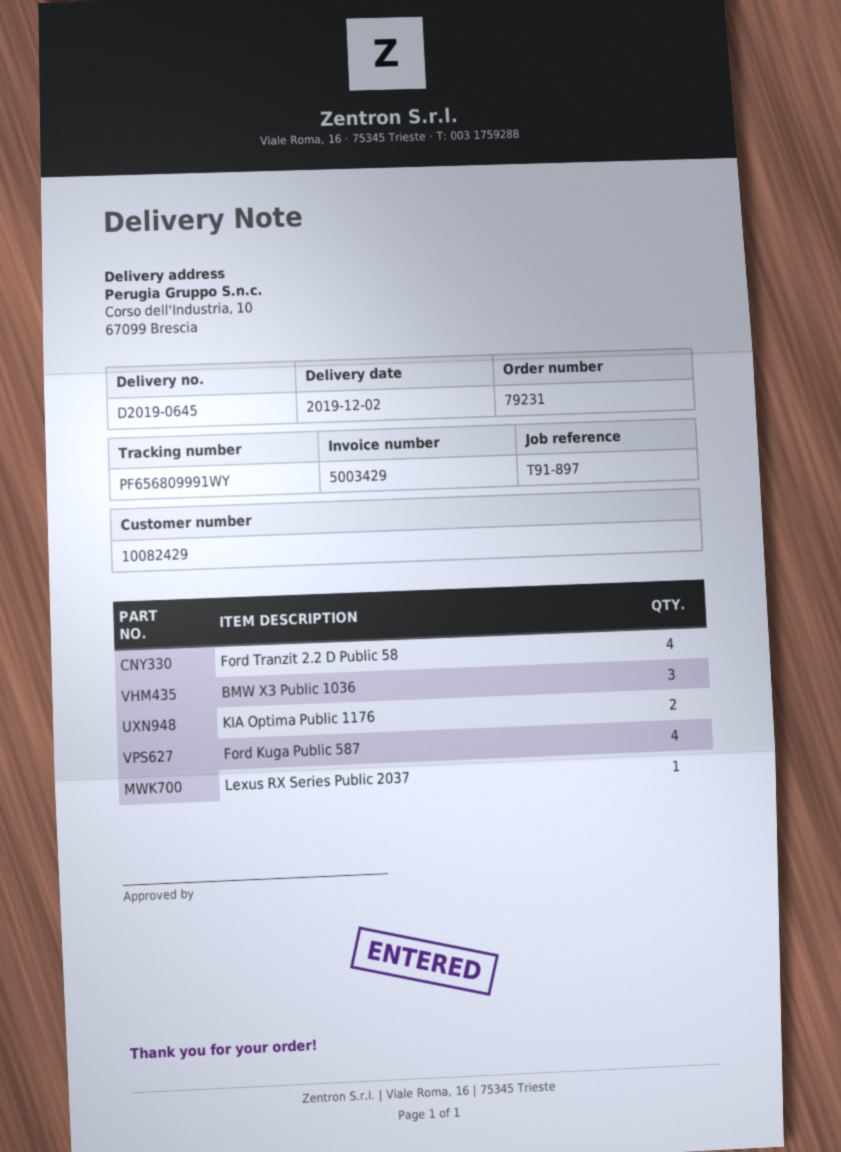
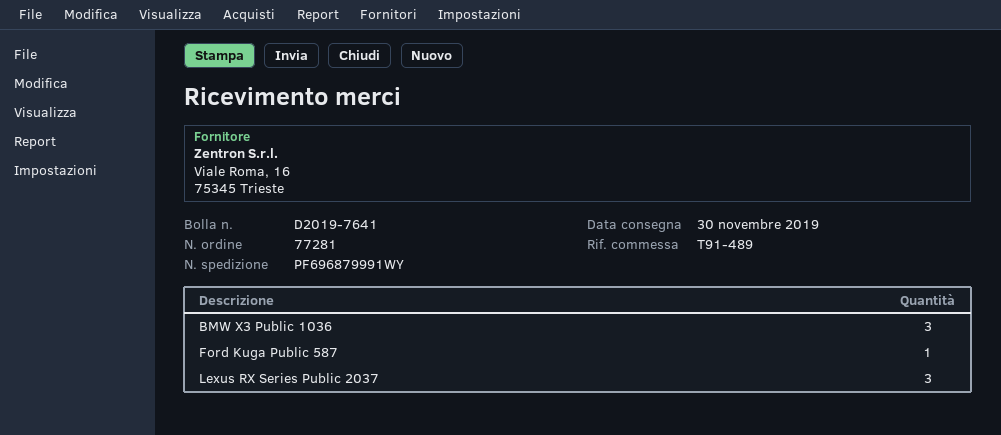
order number: 79231 -> 77281
delivery note number: D2019-0645 -> D2019-7641
delivery date: 2019-12-02 -> 2019-11-30
reference: T91-897 -> T91-489
tracking number: PF656809991WY -> PF696879991WY
Ford Tranzit 2.2 D Public 58: 4 -> none
KIA Optima Public 1176: 2 -> none
Ford Kuga Public 587: 4 -> 1
Lexus RX Series Public 2037: 1 -> 3

